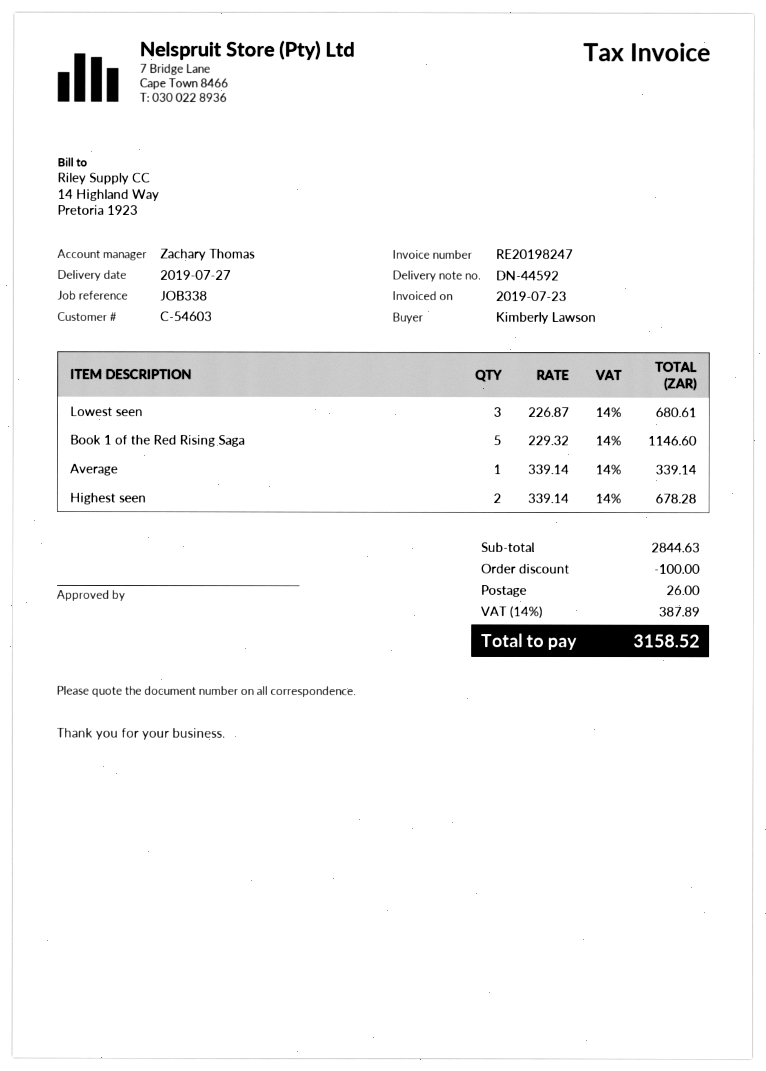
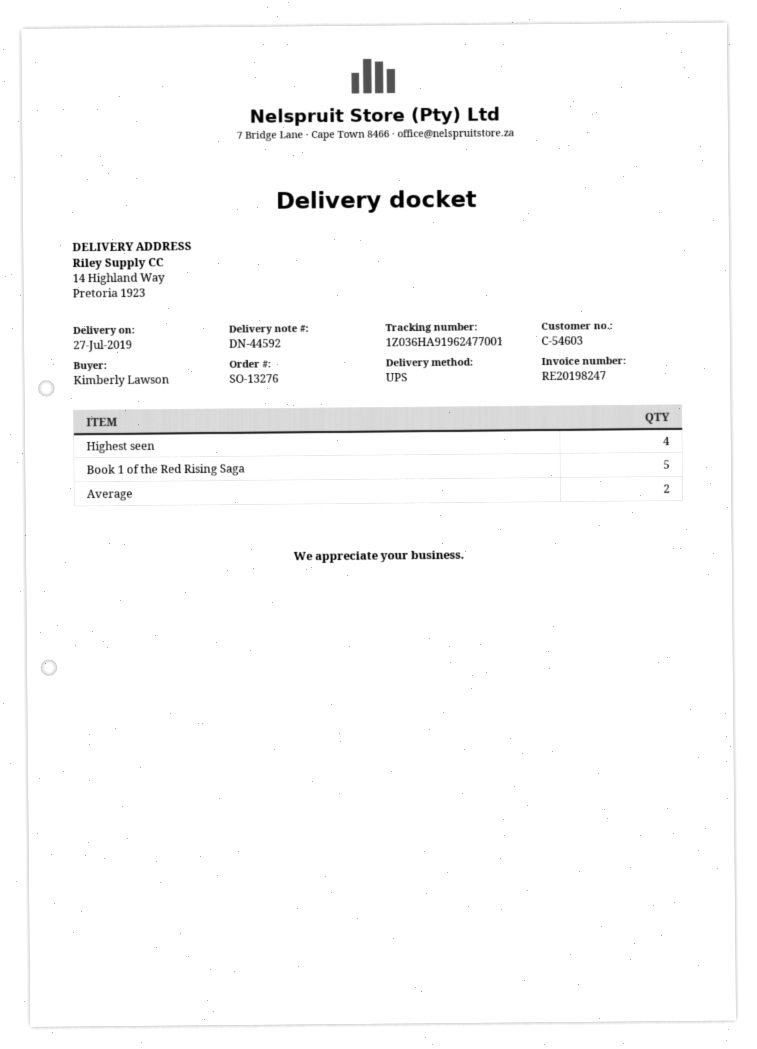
Lowest seen: 3 -> none
Average: 1 -> 2
Highest seen: 2 -> 4

